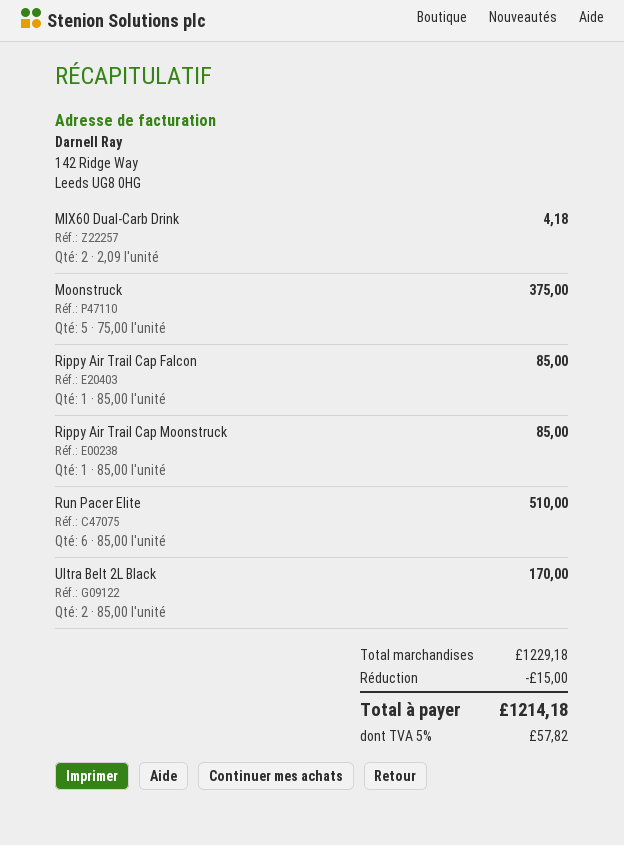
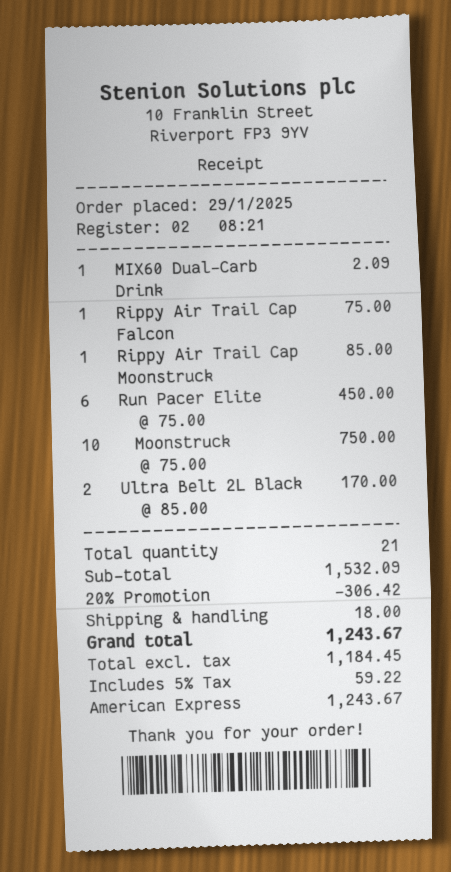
MIX60 Dual-Carb Drink: 2 x 2.09 = 4.18 -> 1 x 2.09 = 2.09
Moonstruck: 5 x 75.00 = 375.00 -> 10 x 75.00 = 750.00
Rippy Air Trail Cap Falcon: 1 x 85.00 = 85.00 -> 1 x 75.00 = 75.00
Run Pacer Elite: 6 x 85.00 = 510.00 -> 6 x 75.00 = 450.00
subtotal: 1229.18 -> 1532.09
discount: 15.00 -> 306.42
shipping: none -> 18.00
tax: 5% = 57.82 -> 5% = 59.22
total: 1214.18 -> 1243.67

